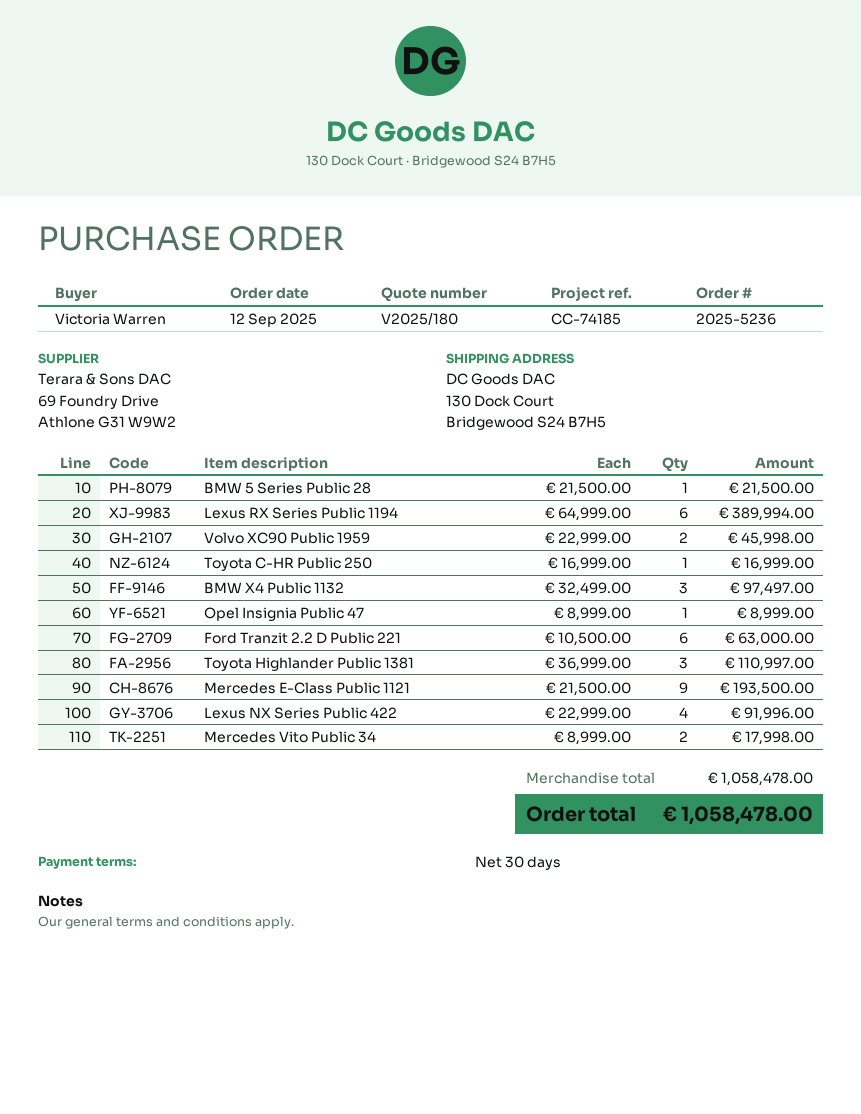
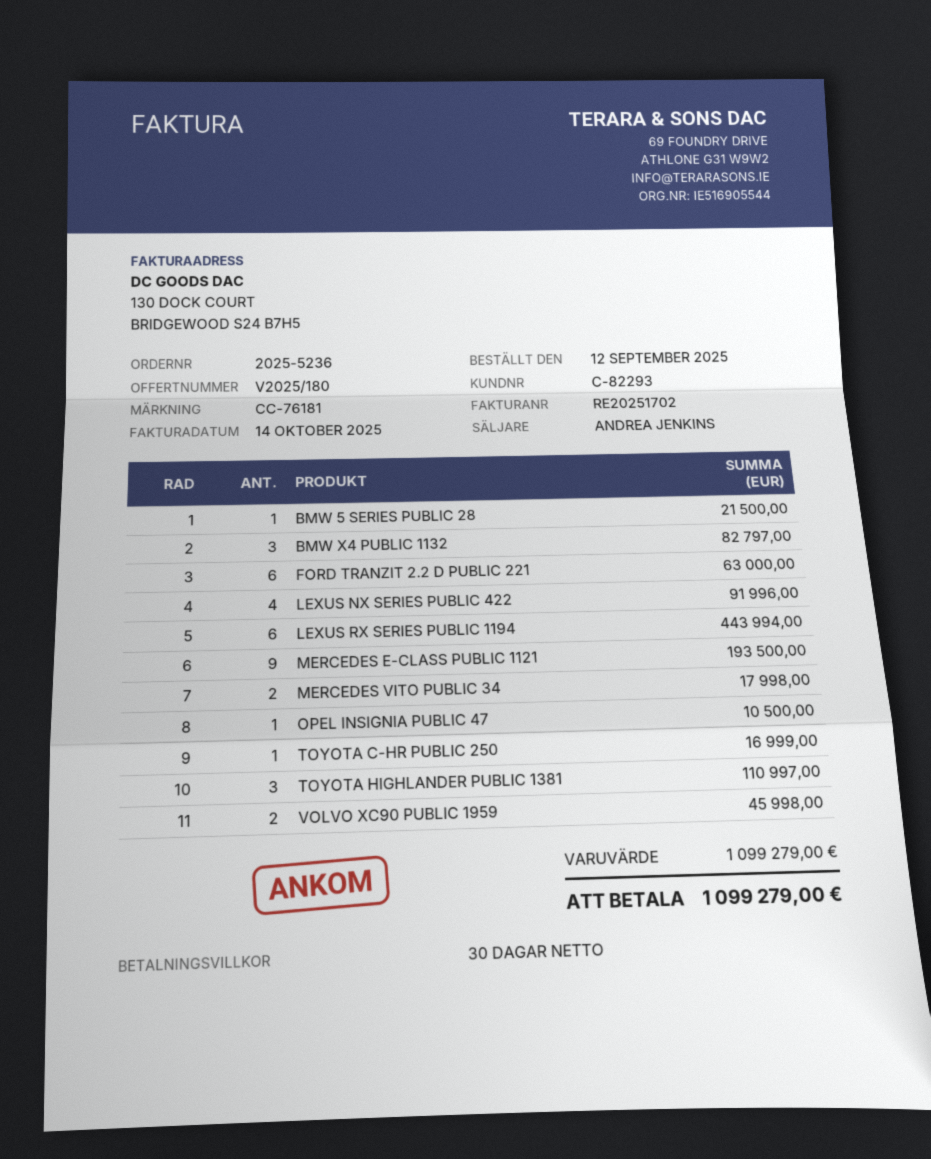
reference: CC-74185 -> CC-76181
Lexus RX Series Public 1194: 6 for 389994.00 -> 6 for 443994.00
BMW X4 Public 1132: 3 for 97497.00 -> 3 for 82797.00
Opel Insignia Public 47: 1 for 8999.00 -> 1 for 10500.00
subtotal: 1058478.00 -> 1099279.00
total: 1058478.00 -> 1099279.00

